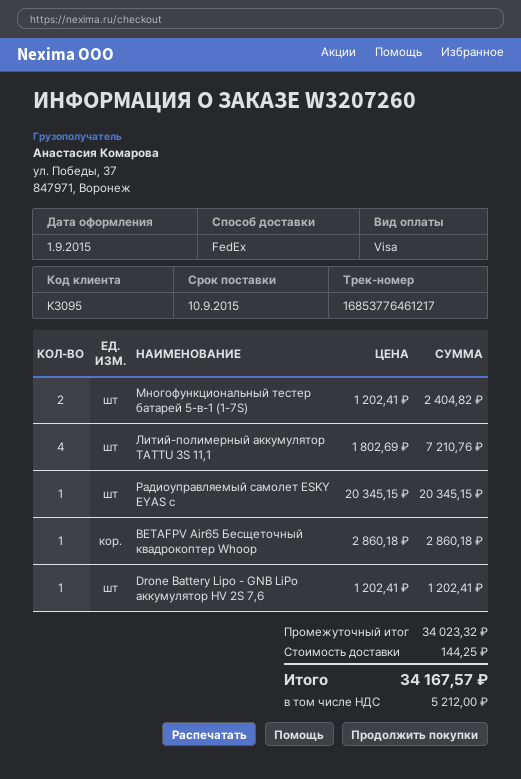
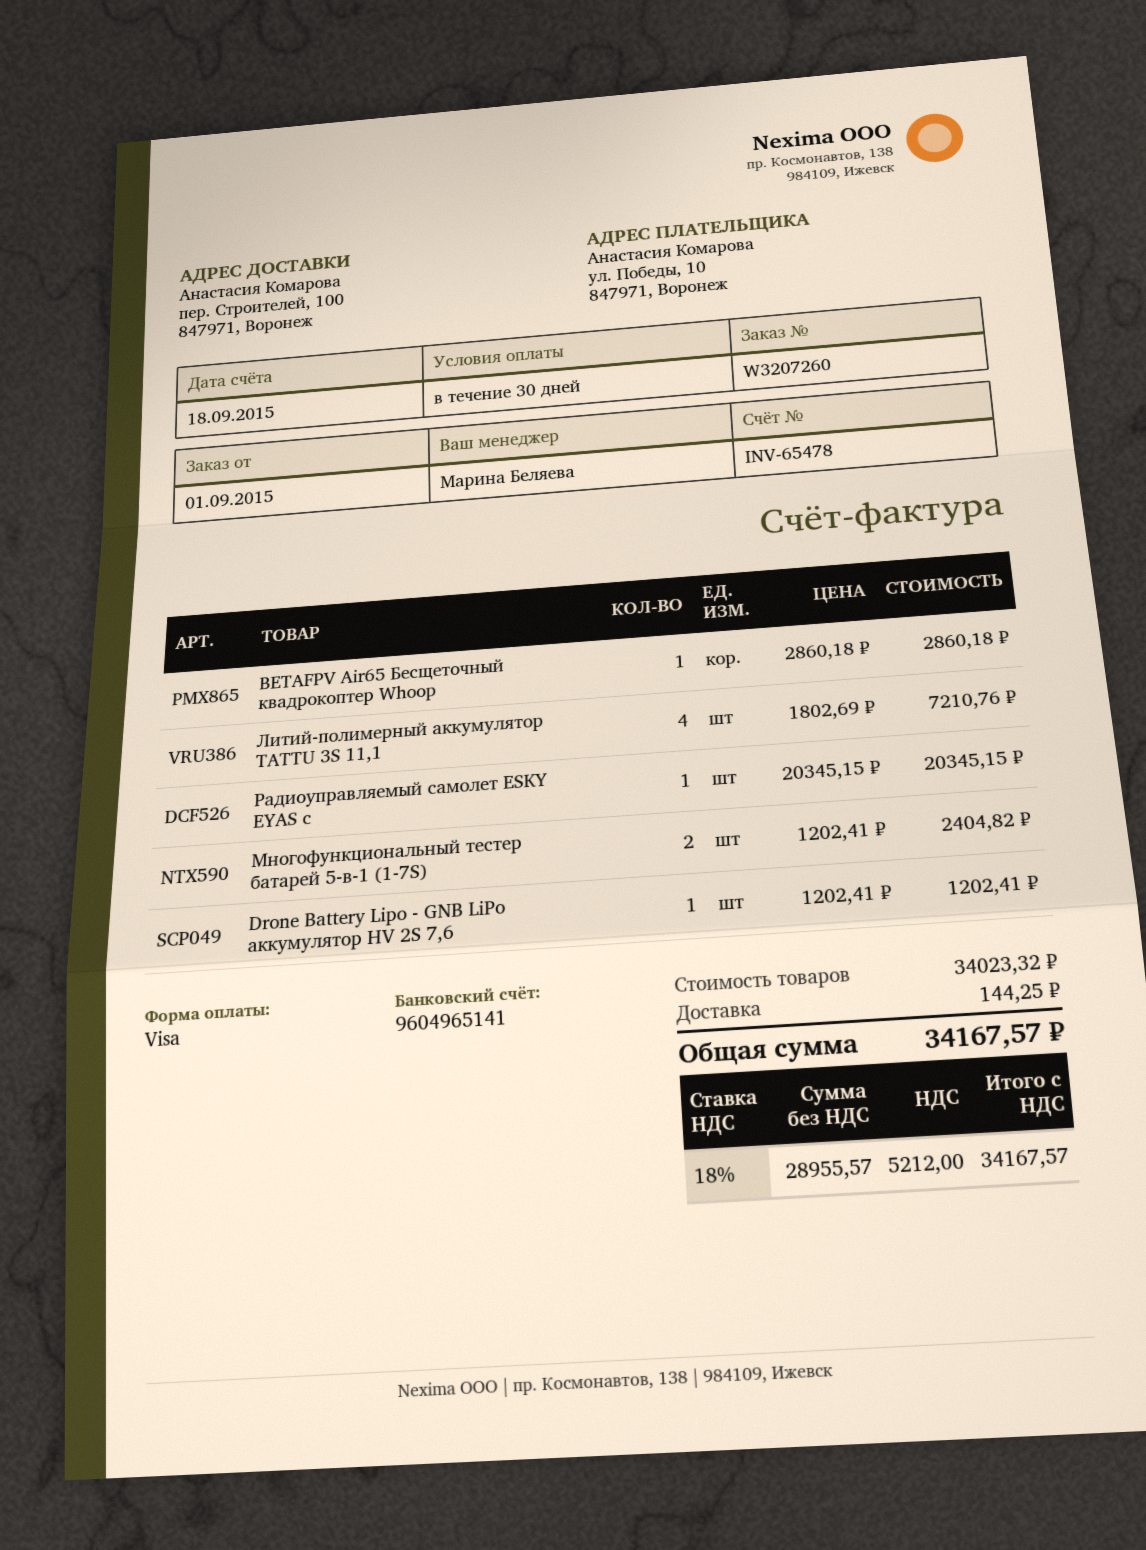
ship to: ул. Победы, 37, 847971, Воронеж -> пер. Строителей, 100, 847971, Воронеж

